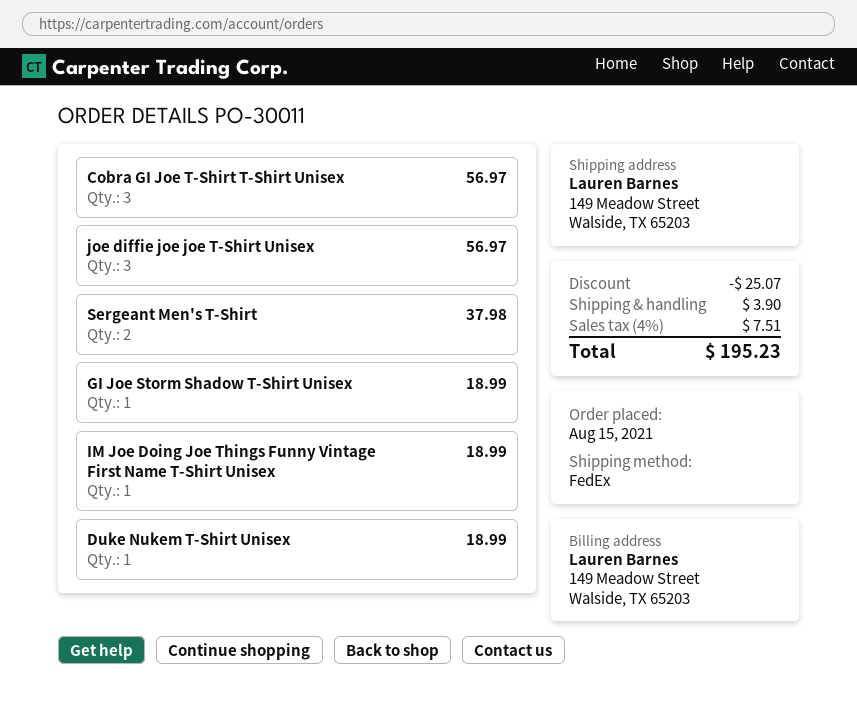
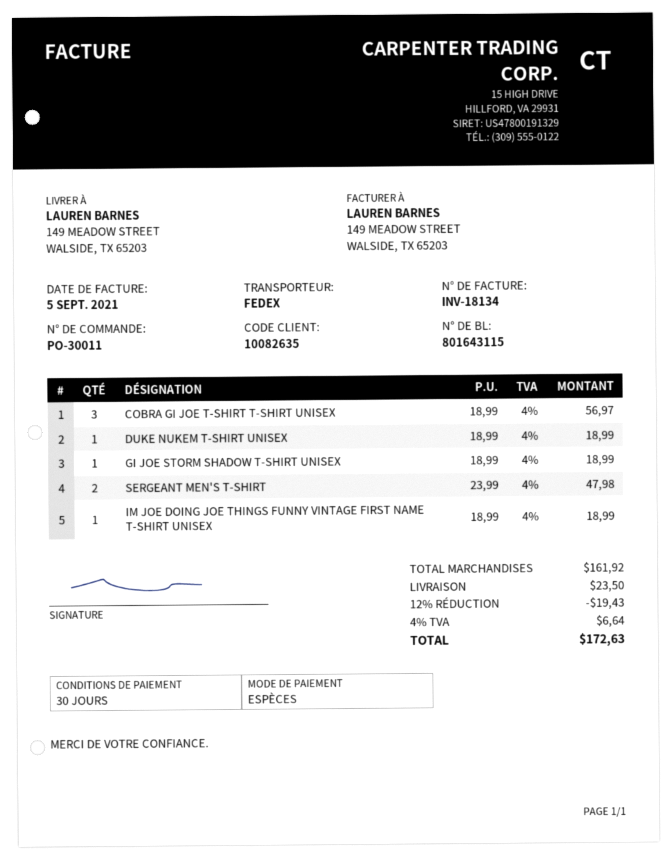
joe diffie joe joe T-Shirt Unisex: 3 for 56.97 -> none
Sergeant Men's T-Shirt: 2 for 37.98 -> 2 for 47.98
discount: 25.07 -> 19.43
shipping: 3.90 -> 23.50
tax: 4% = 7.51 -> 4% = 6.64
total: 195.23 -> 172.63

